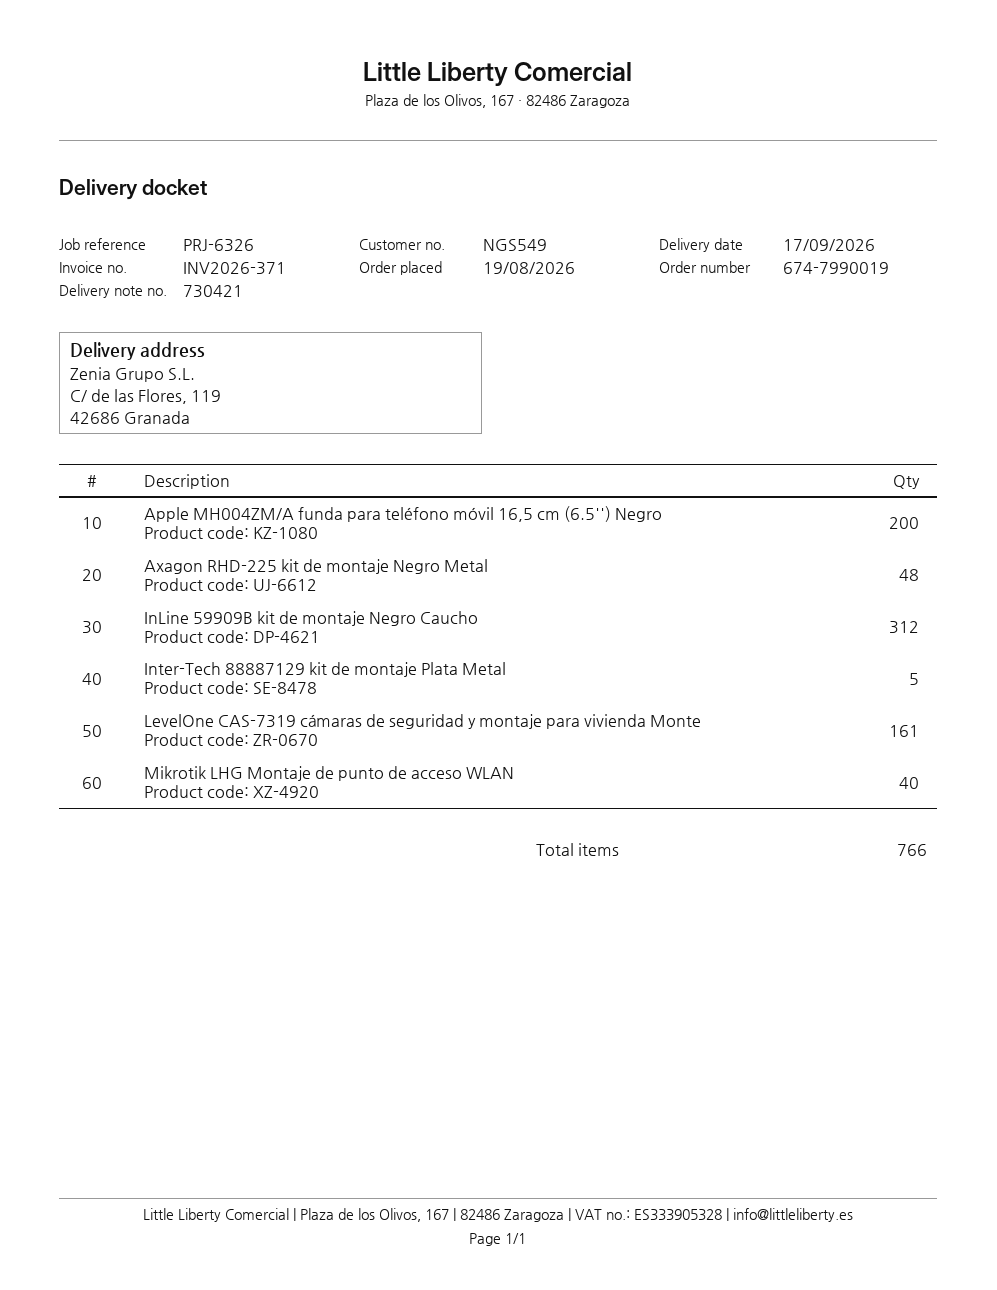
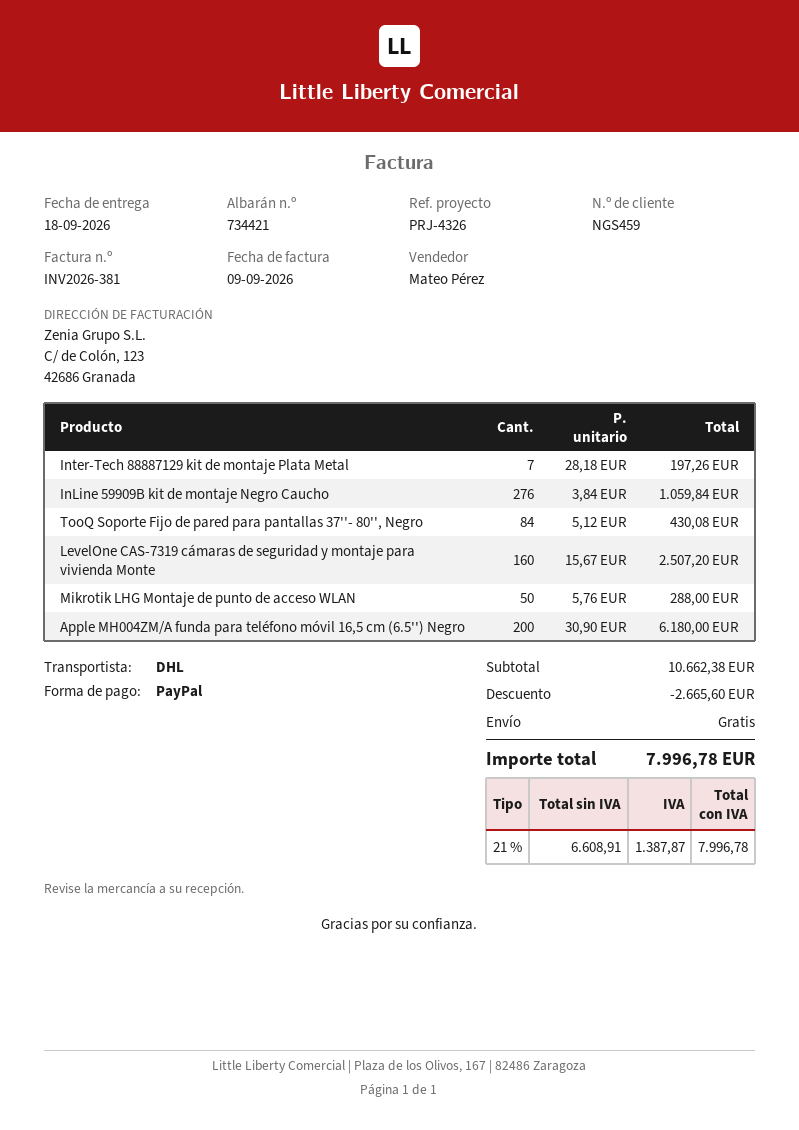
delivery note number: 730421 -> 734421
delivery date: 2026-09-17 -> 2026-09-18
invoice number: INV2026-371 -> INV2026-381
customer number: NGS549 -> NGS459
reference: PRJ-6326 -> PRJ-4326
Axagon RHD-225 kit de montaje Negro Metal: 48 -> none
InLine 59909B kit de montaje Negro Caucho: 312 -> 276
Inter-Tech 88887129 kit de montaje Plata Metal: 5 -> 7
LevelOne CAS-7319 cámaras de seguridad y montaje para vivienda Monte: 161 -> 160
Mikrotik LHG Montaje de punto de acceso WLAN: 40 -> 50
TooQ Soporte Fijo de pared para pantallas 37''- 80'', Negro: none -> 84

